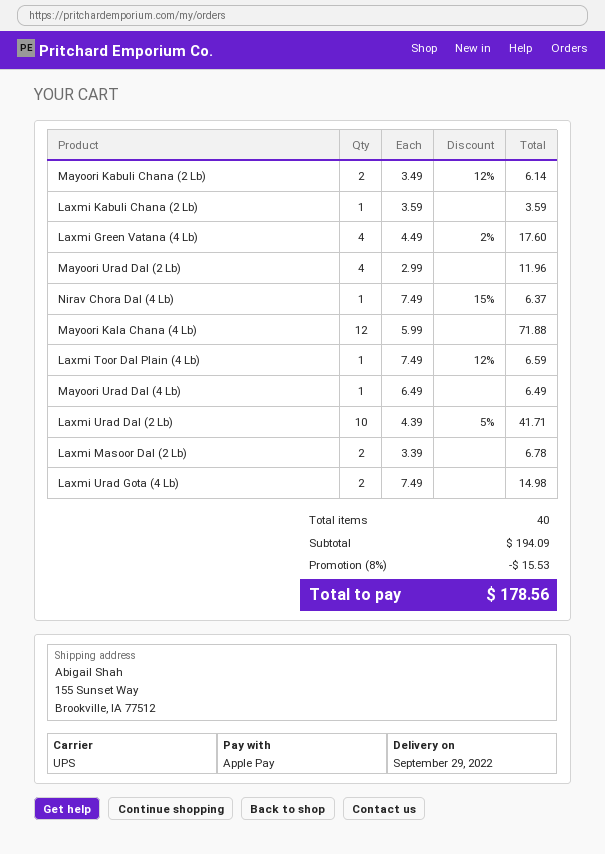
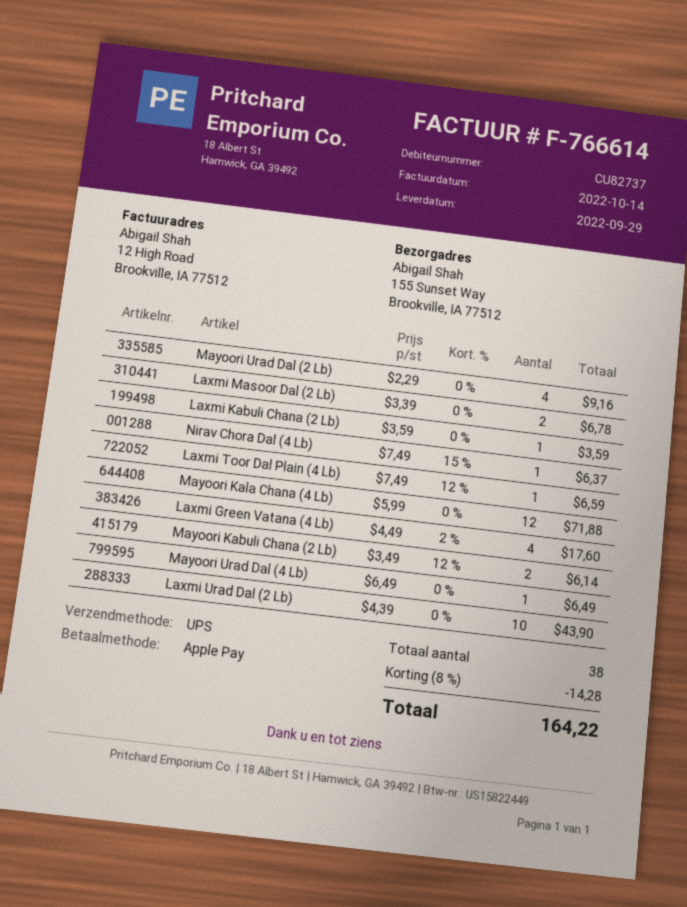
Mayoori Urad Dal (2 Lb): 4 x 2.99 = 11.96 -> 4 x 2.29 = 9.16
Laxmi Urad Dal (2 Lb): 10 x 4.39 - 5% = 41.71 -> 10 x 4.39 = 43.90
Laxmi Urad Gota (4 Lb): 2 x 7.49 = 14.98 -> none
total quantity: 40 -> 38
discount: 8% = 15.53 -> 8% = 14.28
total: 178.56 -> 164.22

